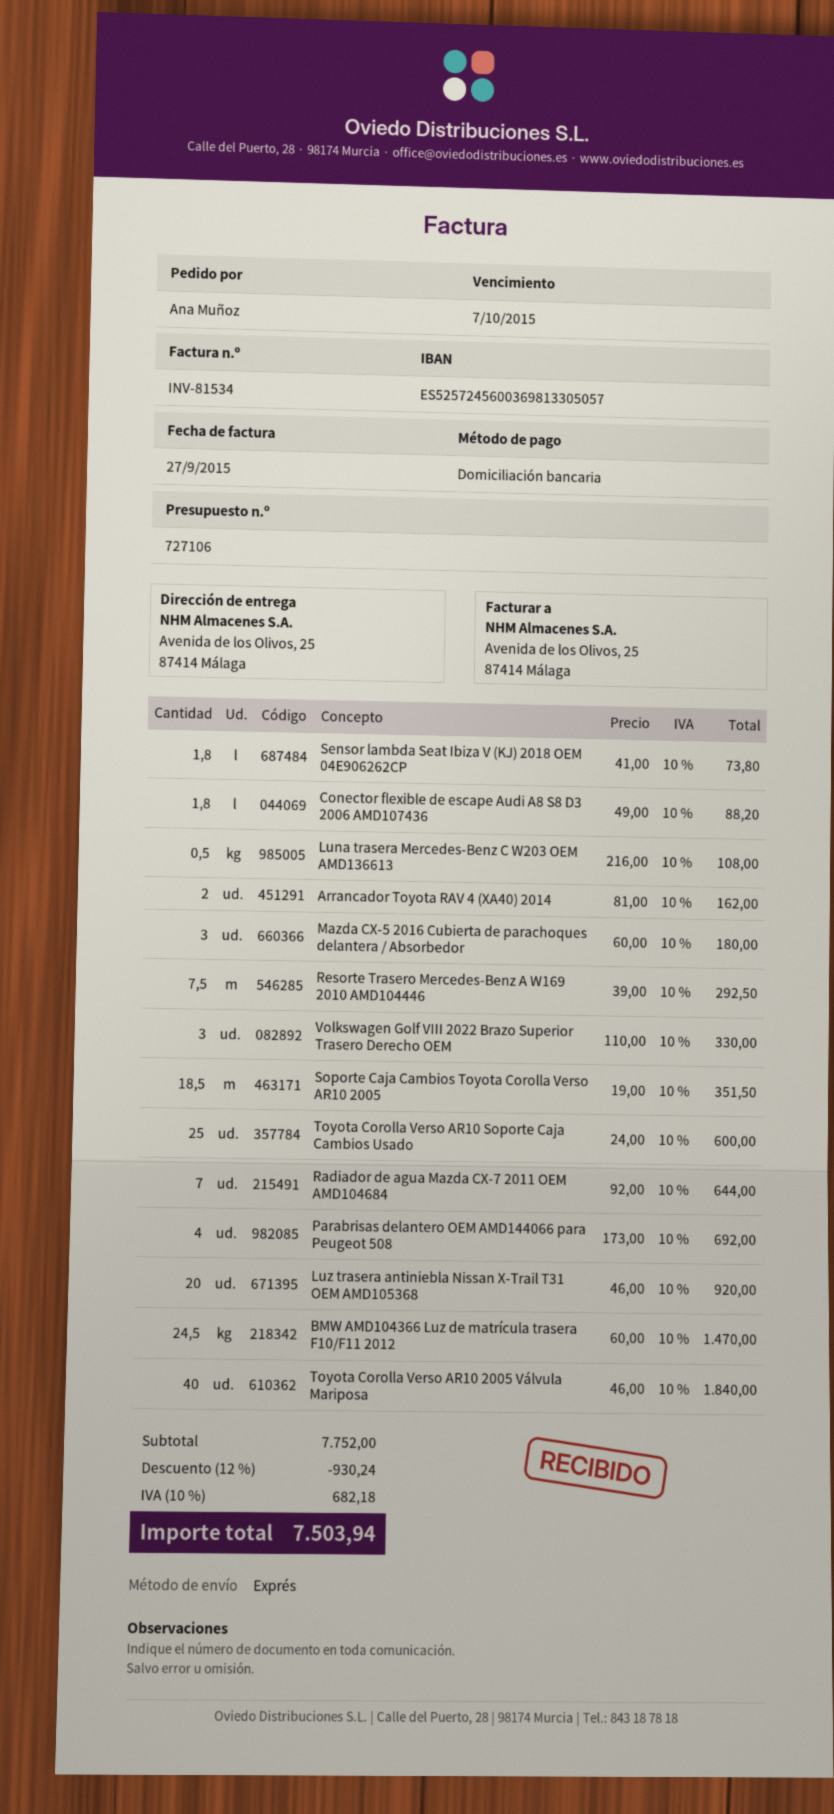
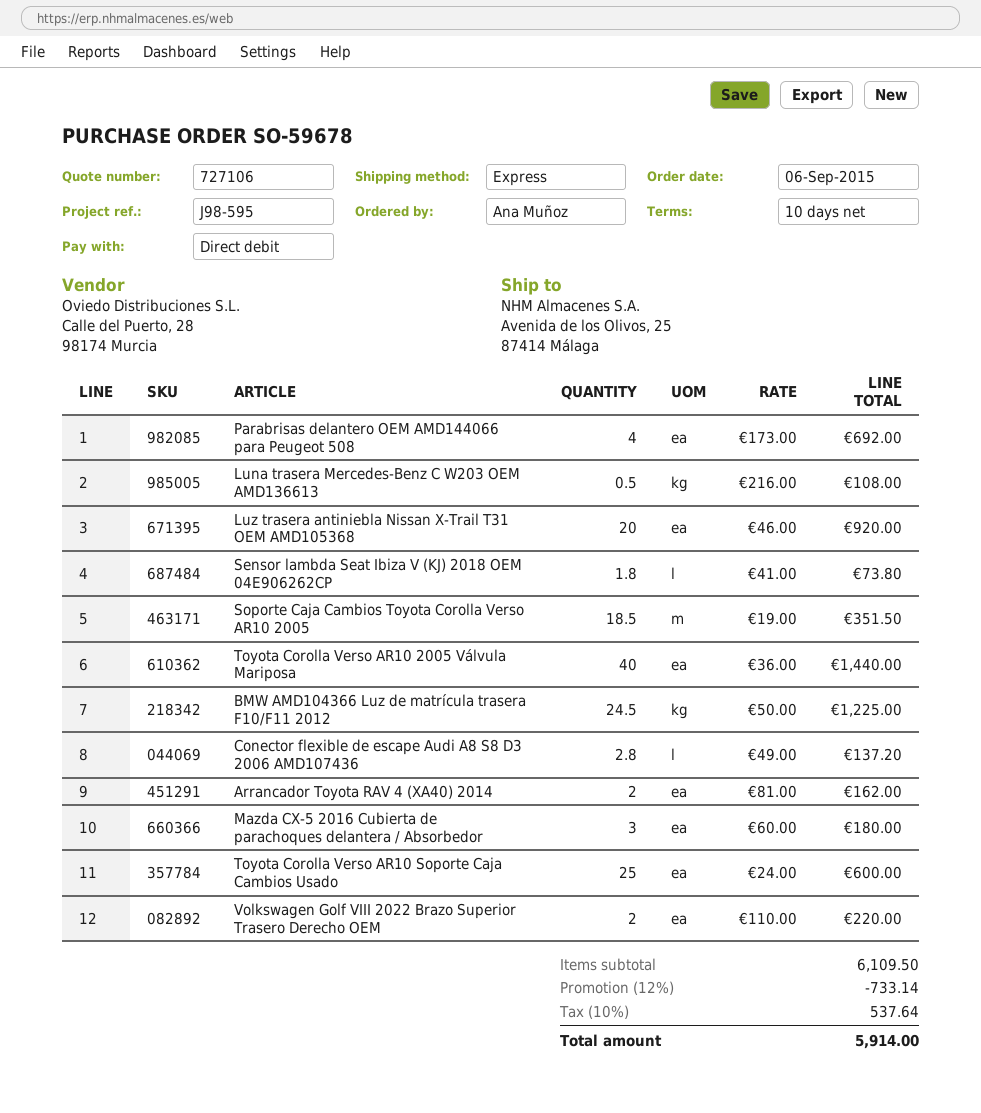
Conector flexible de escape Audi A8 S8 D3 2006 AMD107436: 1.8 x 49.00 = 88.20 -> 2.8 x 49.00 = 137.20
Resorte Trasero Mercedes-Benz A W169 2010 AMD104446: 7.5 x 39.00 = 292.50 -> none
Volkswagen Golf VIII 2022 Brazo Superior Trasero Derecho OEM: 3 x 110.00 = 330.00 -> 2 x 110.00 = 220.00
Radiador de agua Mazda CX-7 2011 OEM AMD104684: 7 x 92.00 = 644.00 -> none
BMW AMD104366 Luz de matrícula trasera F10/F11 2012: 24.5 x 60.00 = 1470.00 -> 24.5 x 50.00 = 1225.00
Toyota Corolla Verso AR10 2005 Válvula Mariposa: 40 x 46.00 = 1840.00 -> 40 x 36.00 = 1440.00
subtotal: 7752.00 -> 6109.50
discount: 12% = 930.24 -> 12% = 733.14
tax: 10% = 682.18 -> 10% = 537.64
total: 7503.94 -> 5914.00

